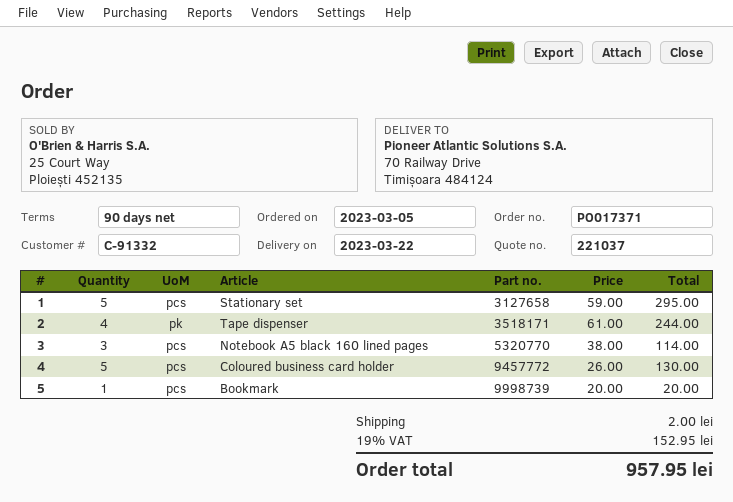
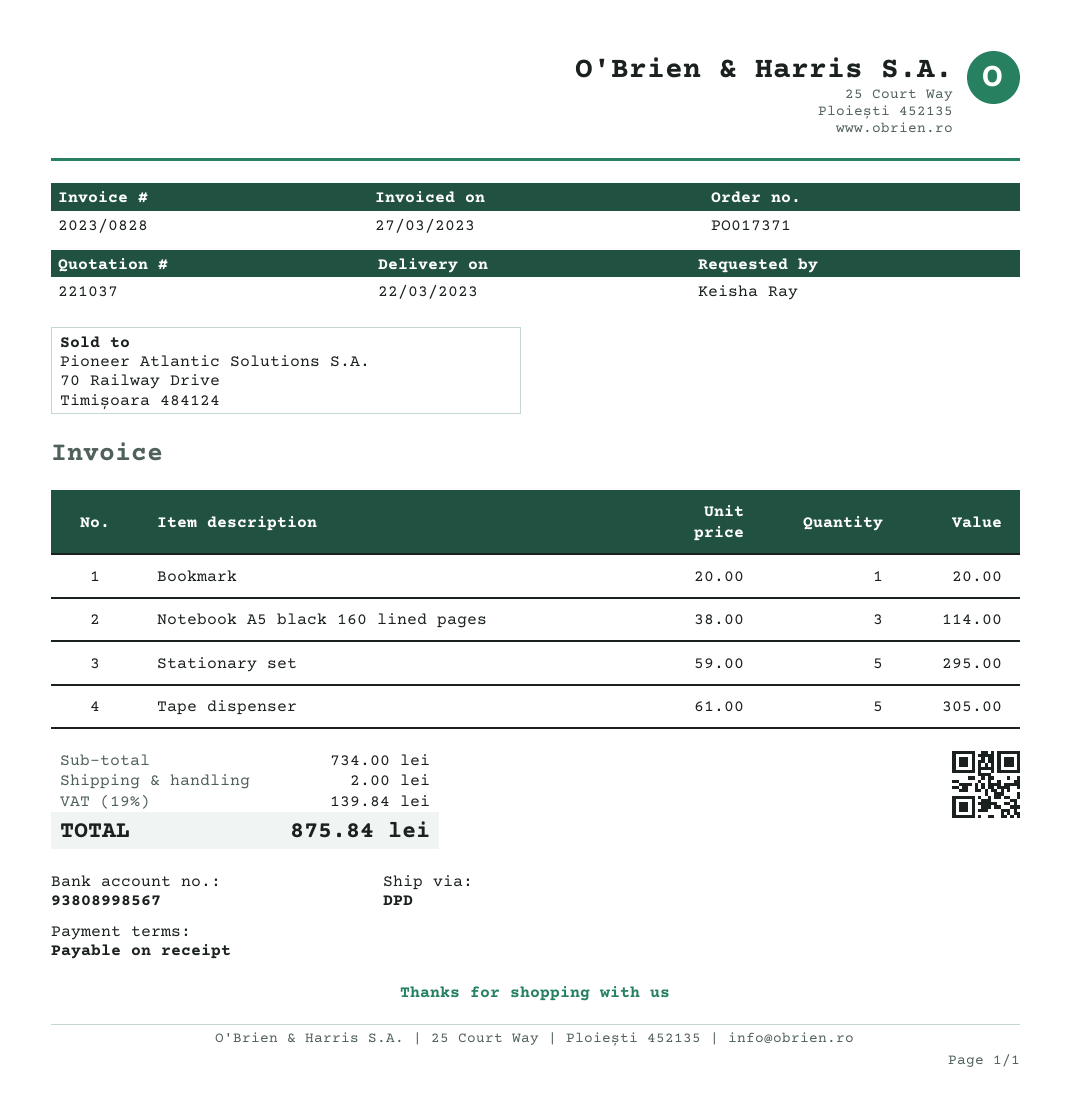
payment terms: 90 days -> on receipt
Tape dispenser: 4 x 61.00 = 244.00 -> 5 x 61.00 = 305.00
Coloured business card holder: 5 x 26.00 = 130.00 -> none
tax: 19% = 152.95 -> 19% = 139.84
total: 957.95 -> 875.84

